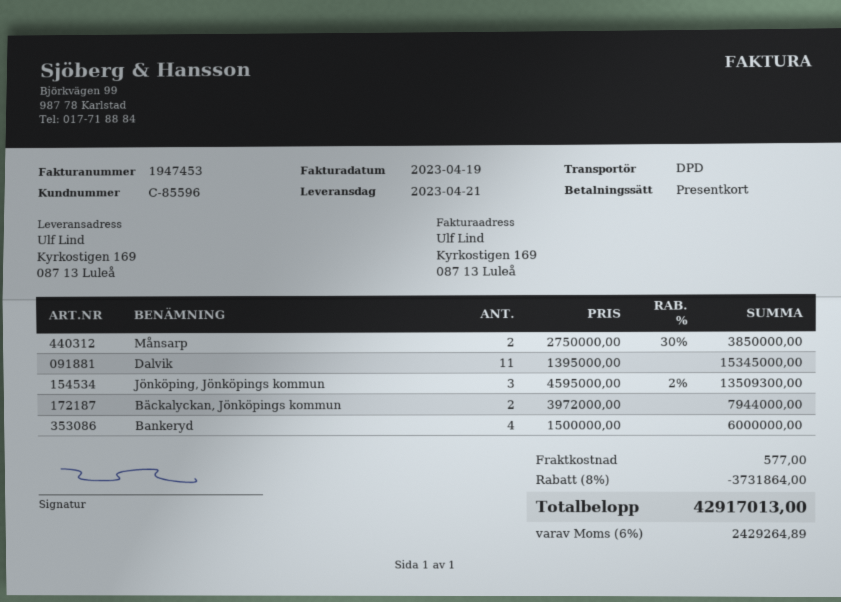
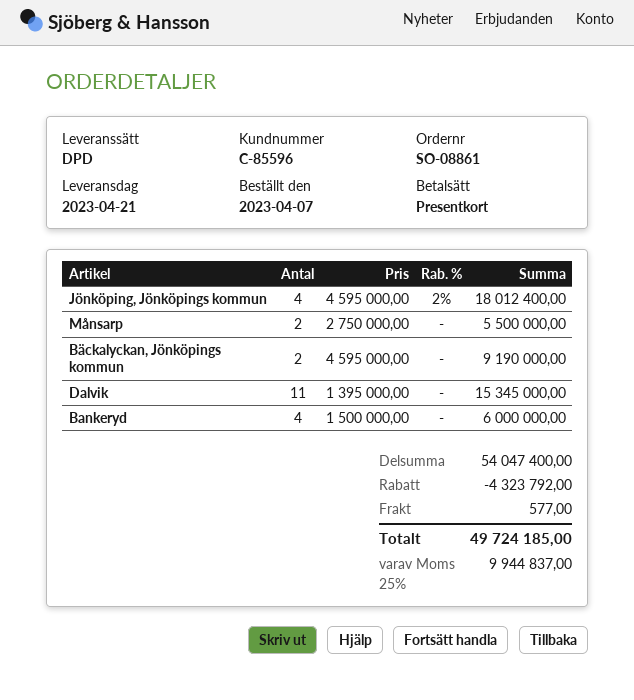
Månsarp: 2 x 2750000.00 - 30% = 3850000.00 -> 2 x 2750000.00 = 5500000.00
Jönköping, Jönköpings kommun: 3 x 4595000.00 - 2% = 13509300.00 -> 4 x 4595000.00 - 2% = 18012400.00
Bäckalyckan, Jönköpings kommun: 2 x 3972000.00 = 7944000.00 -> 2 x 4595000.00 = 9190000.00
discount: 3731864.00 -> 4323792.00
tax: 6% = 2429264.89 -> 25% = 9944837.00
total: 42917013.00 -> 49724185.00

